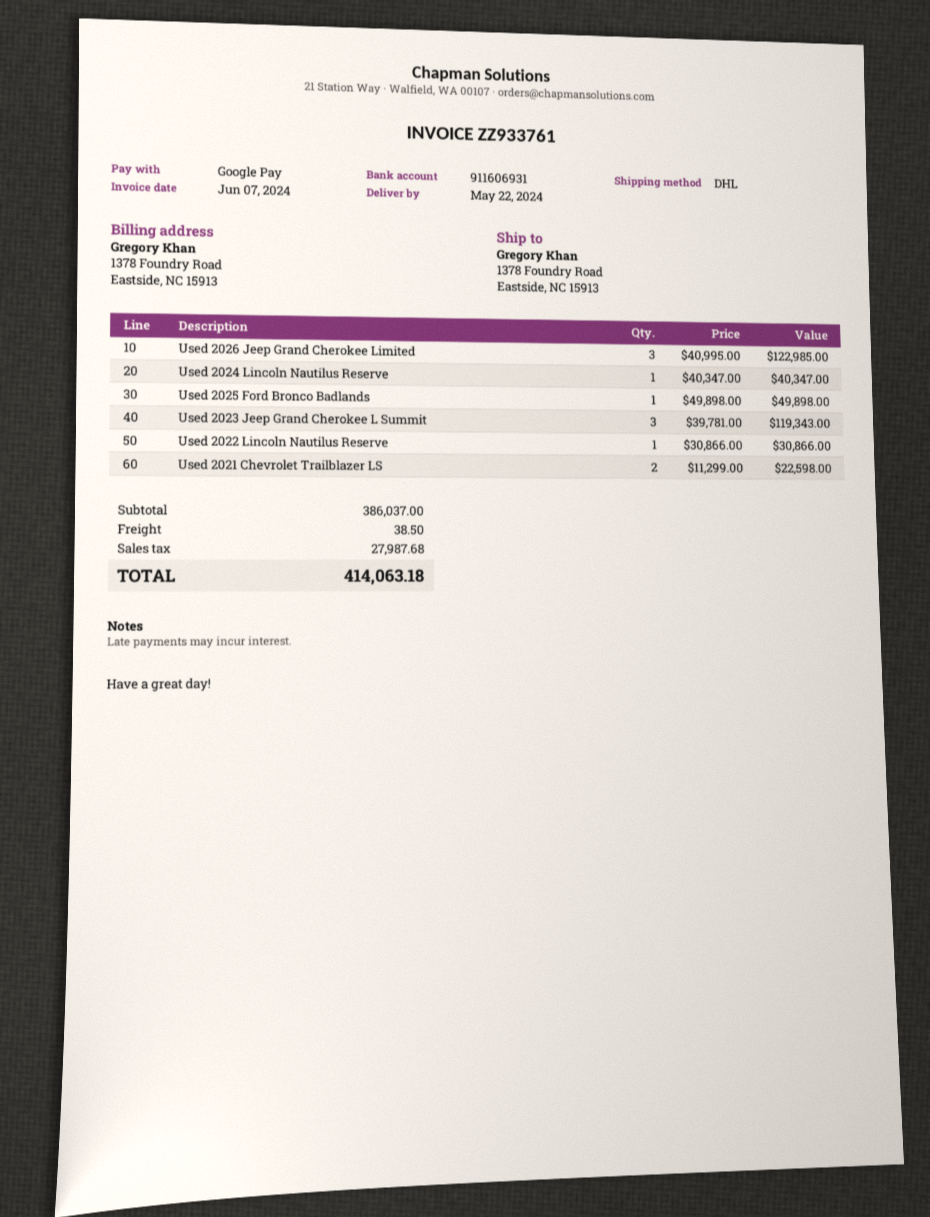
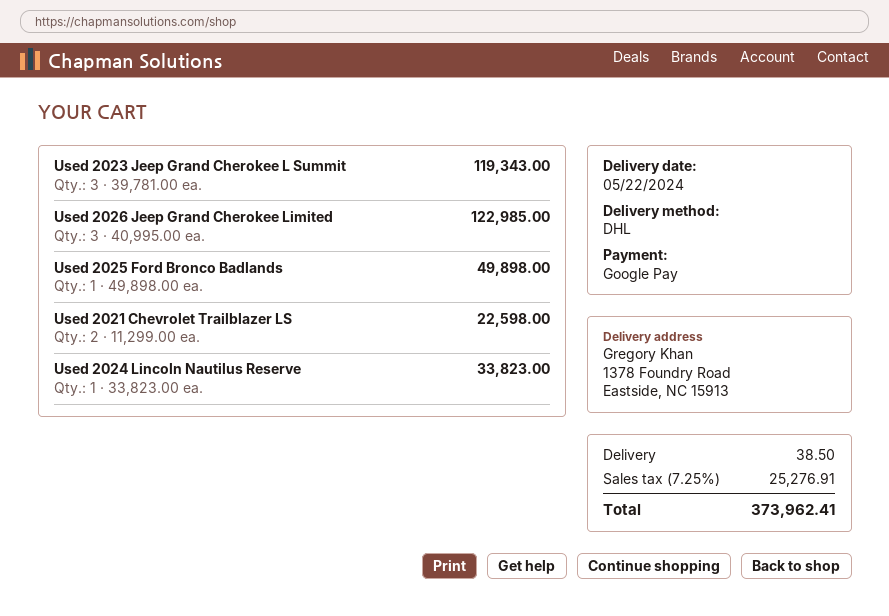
Used 2024 Lincoln Nautilus Reserve: 1 x 40347.00 = 40347.00 -> 1 x 33823.00 = 33823.00
Used 2022 Lincoln Nautilus Reserve: 1 x 30866.00 = 30866.00 -> none
tax: 27987.68 -> 25276.91
total: 414063.18 -> 373962.41

